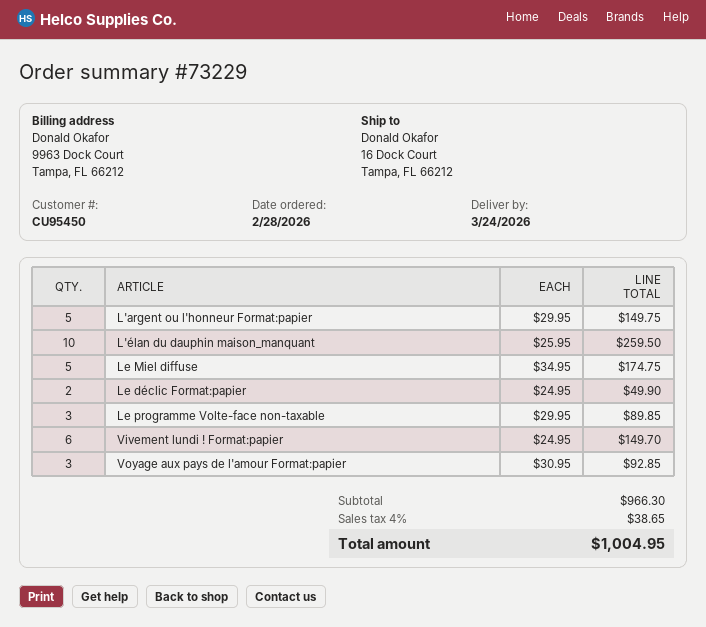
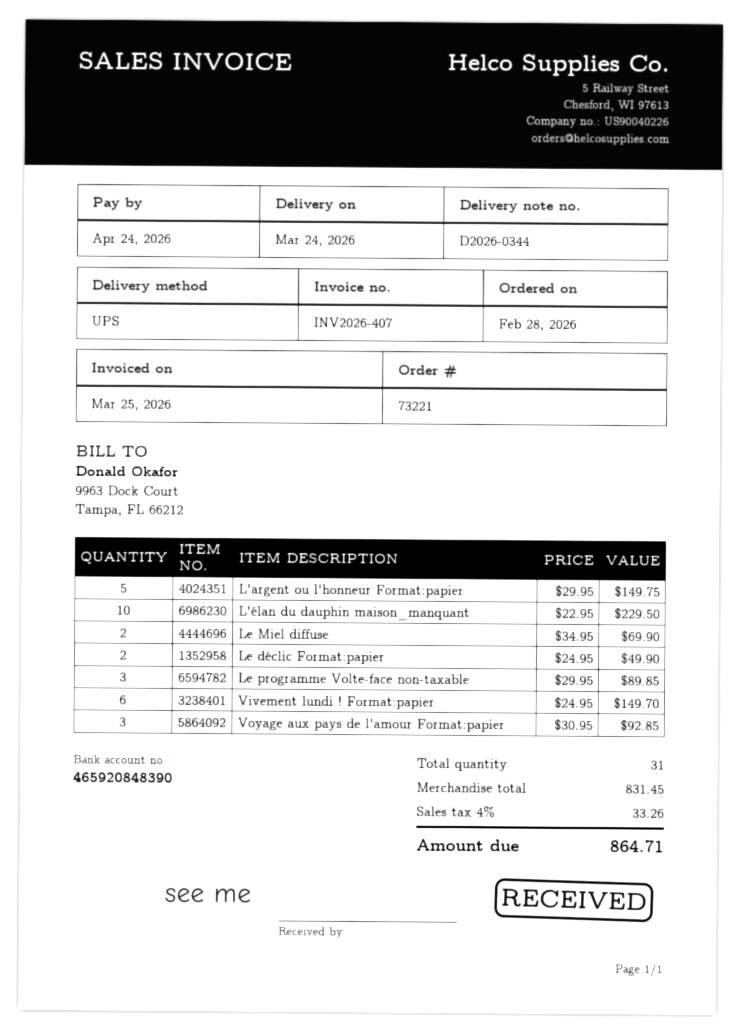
order number: 73229 -> 73221
L'élan du dauphin maison_manquant: 10 x 25.95 = 259.50 -> 10 x 22.95 = 229.50
Le Miel diffuse: 5 x 34.95 = 174.75 -> 2 x 34.95 = 69.90
subtotal: 966.30 -> 831.45
tax: 4% = 38.65 -> 4% = 33.26
total: 1004.95 -> 864.71

